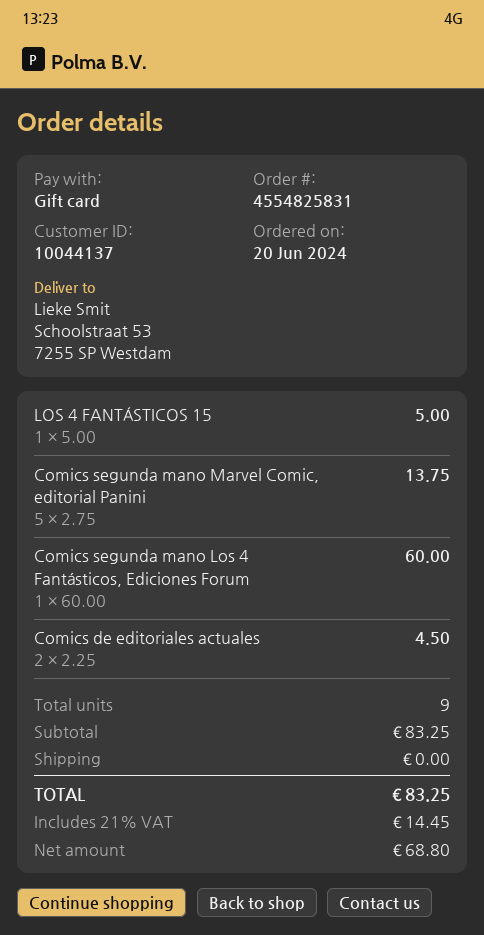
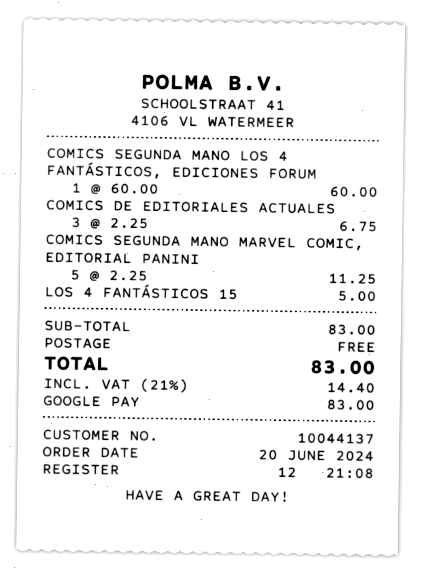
payment method: gift card -> Google Pay
Comics segunda mano Marvel Comic, editorial Panini: 5 x 2.75 = 13.75 -> 5 x 2.25 = 11.25
Comics de editoriales actuales: 2 x 2.25 = 4.50 -> 3 x 2.25 = 6.75
subtotal: 83.25 -> 83.00
tax: 21% = 14.45 -> 21% = 14.40
total: 83.25 -> 83.00

